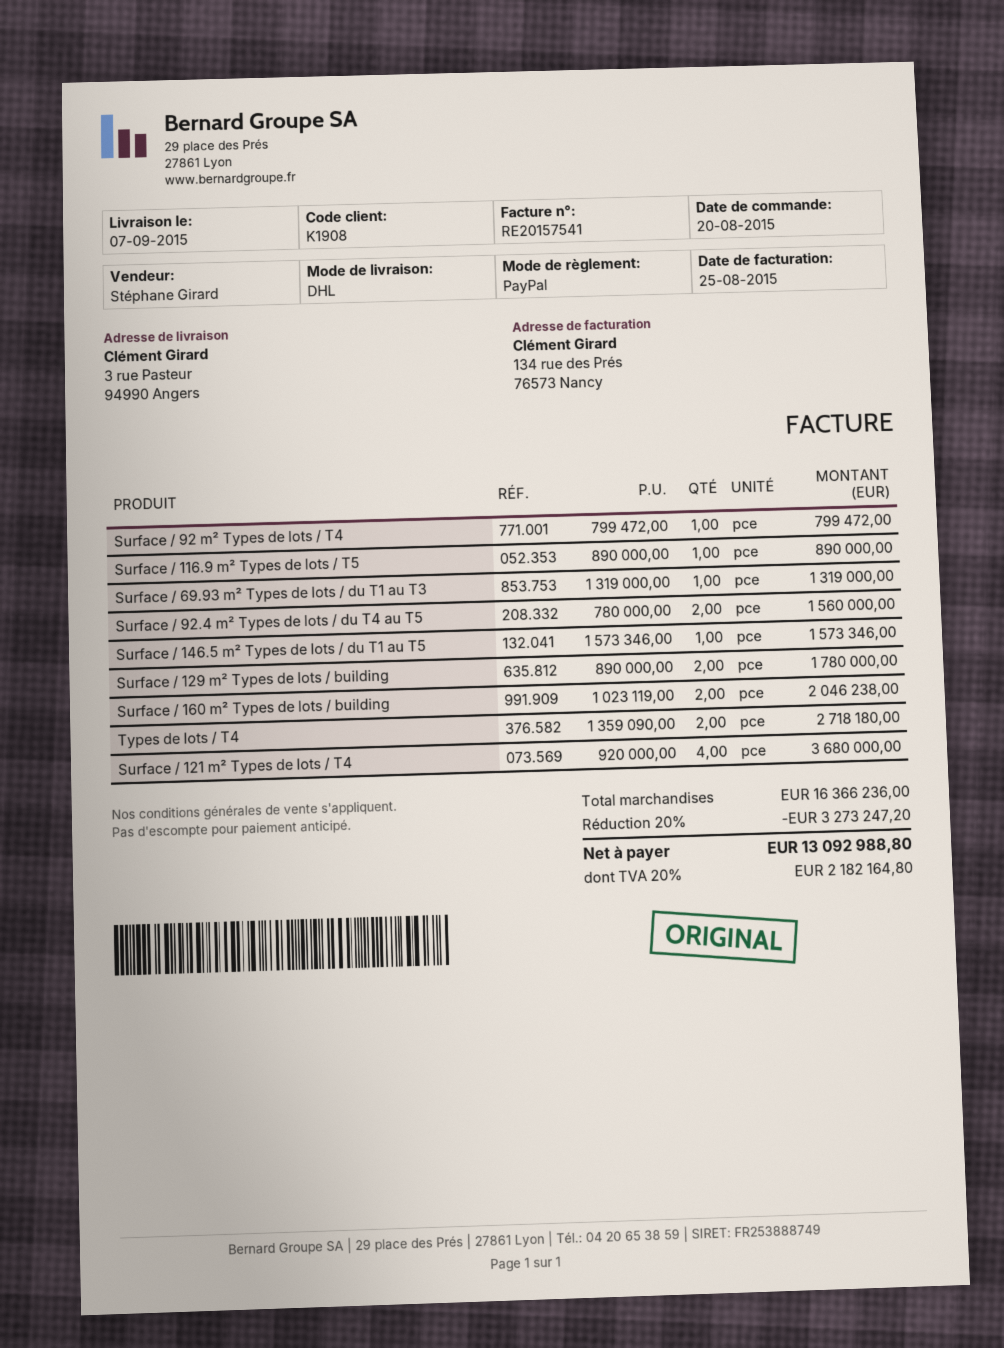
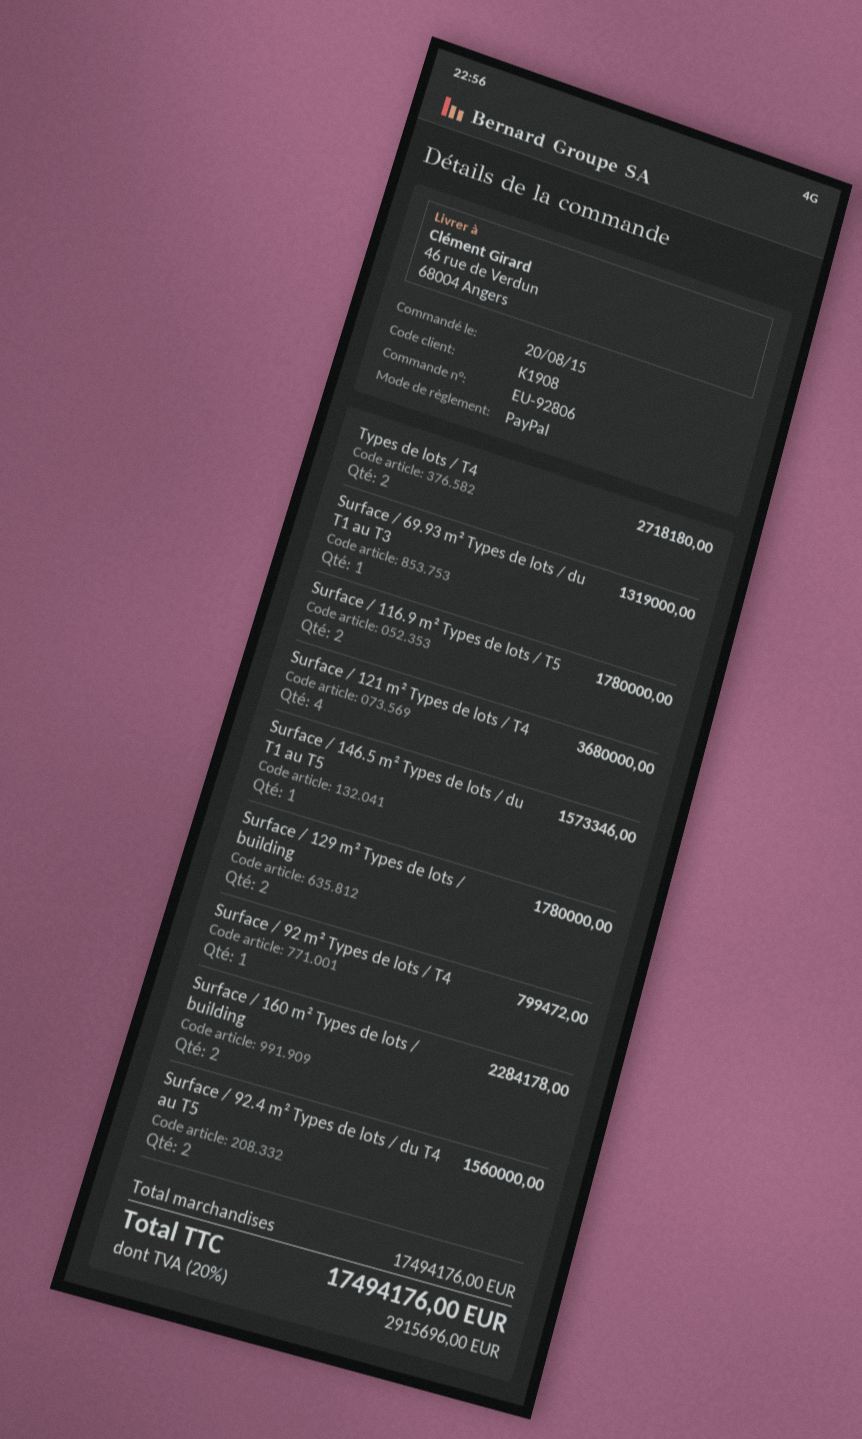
ship to: 3 rue Pasteur, 94990 Angers -> 46 rue de Verdun, 68004 Angers
Surface / 116.9 m² Types de lots / T5: 1 for 890000.00 -> 2 for 1780000.00
Surface / 160 m² Types de lots / building: 2 for 2046238.00 -> 2 for 2284178.00
subtotal: 16366236.00 -> 17494176.00
discount: 20% = 3273247.20 -> none
tax: 20% = 2182164.80 -> 20% = 2915696.00
total: 13092988.80 -> 17494176.00

